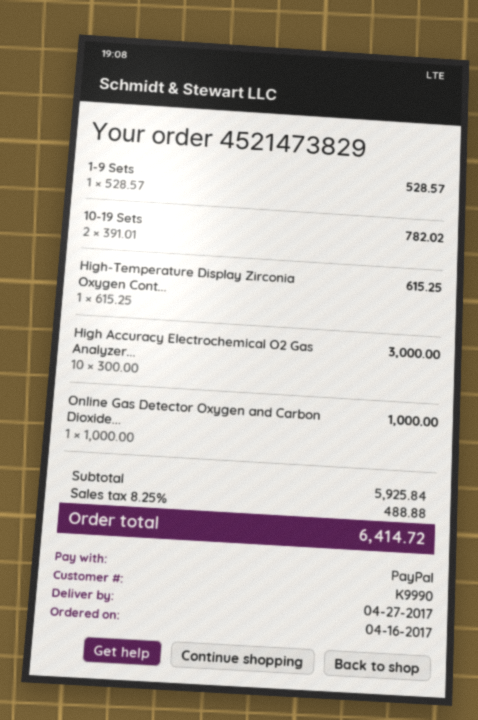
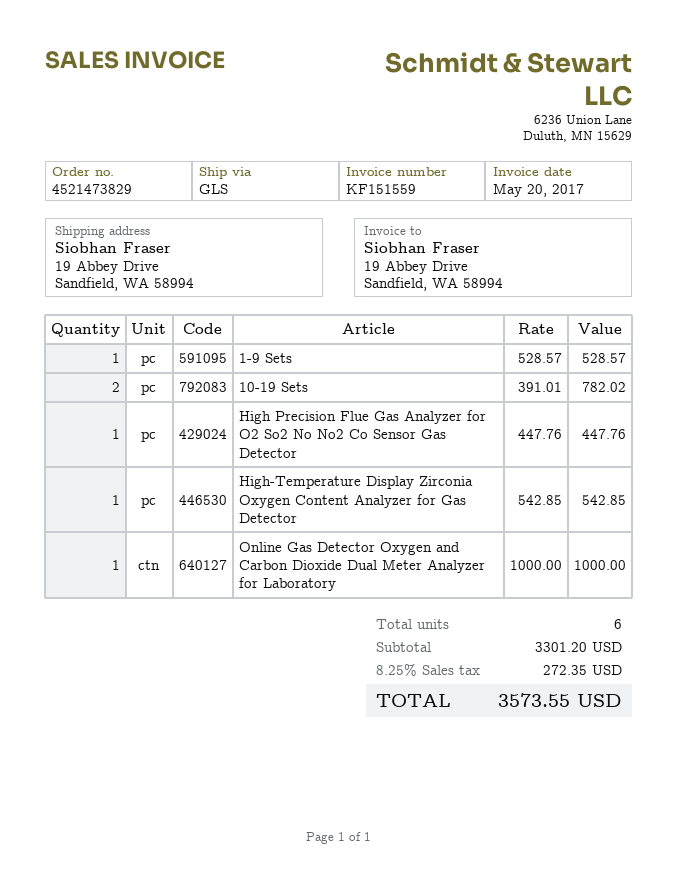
High-Temperature Display Zirconia Oxygen Cont...: 1 x 615.25 = 615.25 -> 1 x 542.85 = 542.85
High Accuracy Electrochemical O2 Gas Analyzer...: 10 x 300.00 = 3000.00 -> none
High Precision Flue Gas Analyzer for O2 So2 No No2 Co Sensor Gas Detector: none -> 1 x 447.76 = 447.76
subtotal: 5925.84 -> 3301.20
tax: 8.25% = 488.88 -> 8.25% = 272.35
total: 6414.72 -> 3573.55

